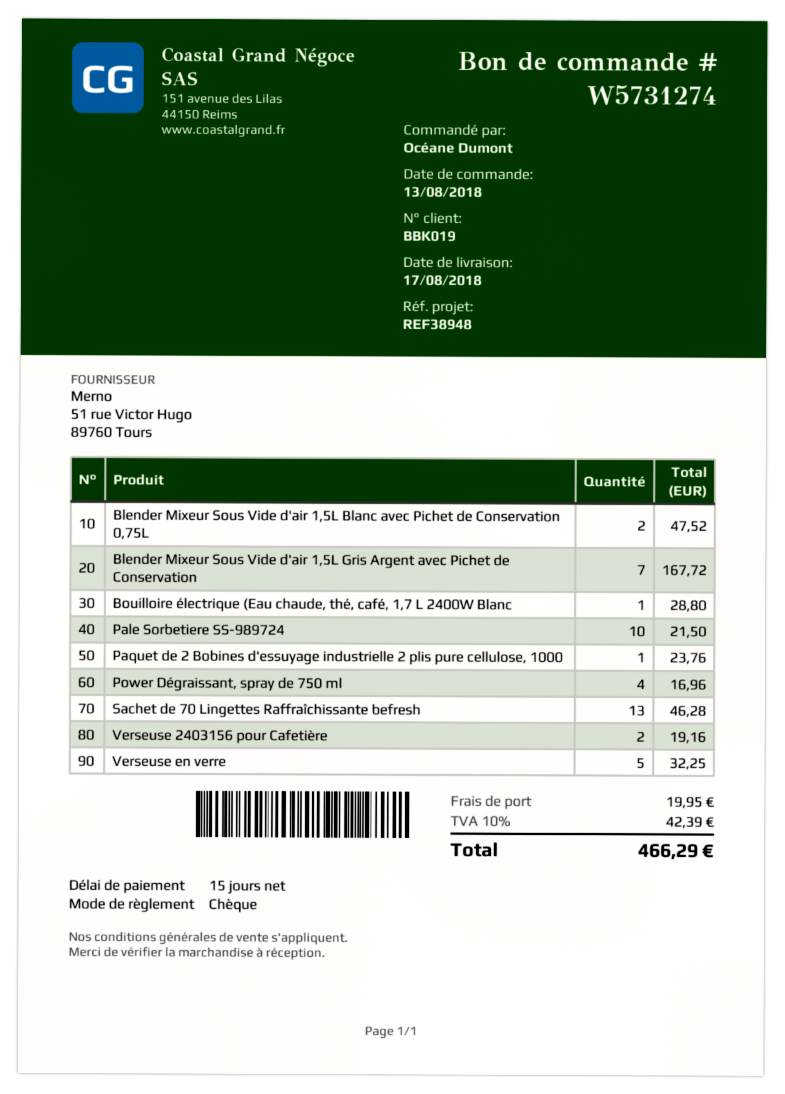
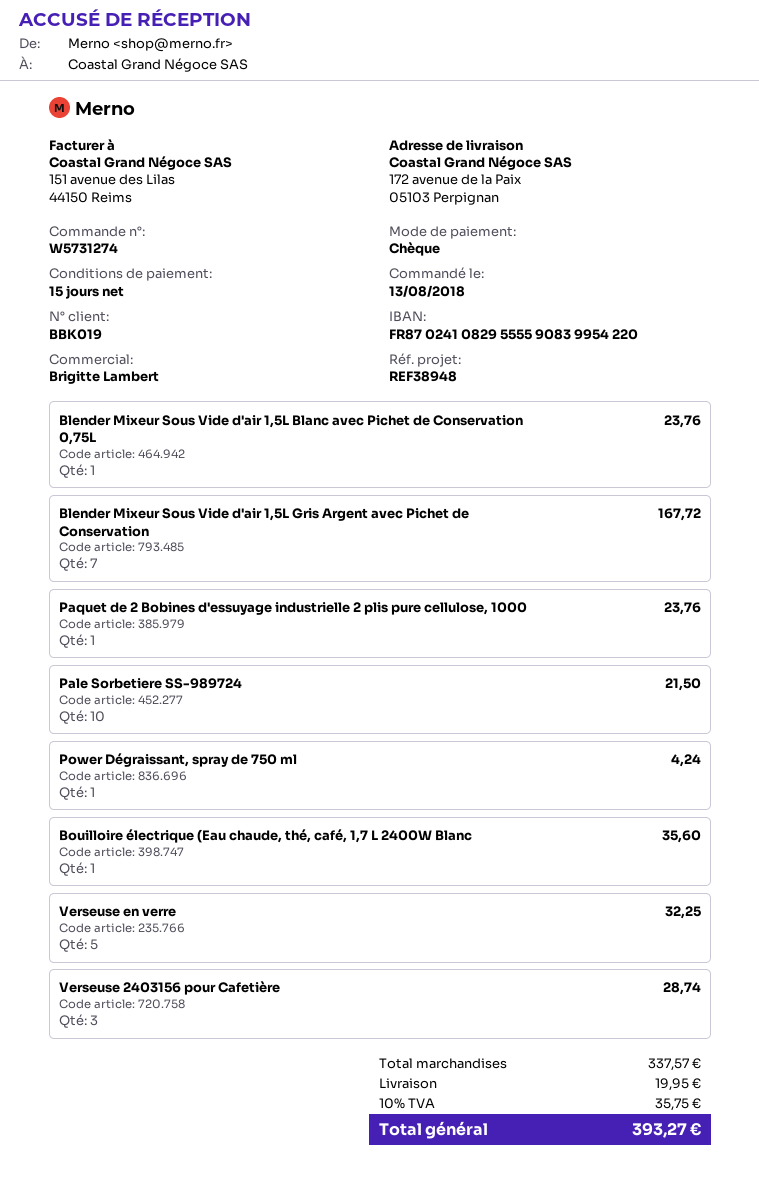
Blender Mixeur Sous Vide d'air 1,5L Blanc avec Pichet de Conservation 0,75L: 2 for 47.52 -> 1 for 23.76
Bouilloire électrique (Eau chaude, thé, café, 1,7 L 2400W Blanc: 1 for 28.80 -> 1 for 35.60
Power Dégraissant, spray de 750 ml: 4 for 16.96 -> 1 for 4.24
Sachet de 70 Lingettes Raffraîchissante befresh: 13 for 46.28 -> none
Verseuse 2403156 pour Cafetière: 2 for 19.16 -> 3 for 28.74
tax: 10% = 42.39 -> 10% = 35.75
total: 466.29 -> 393.27

